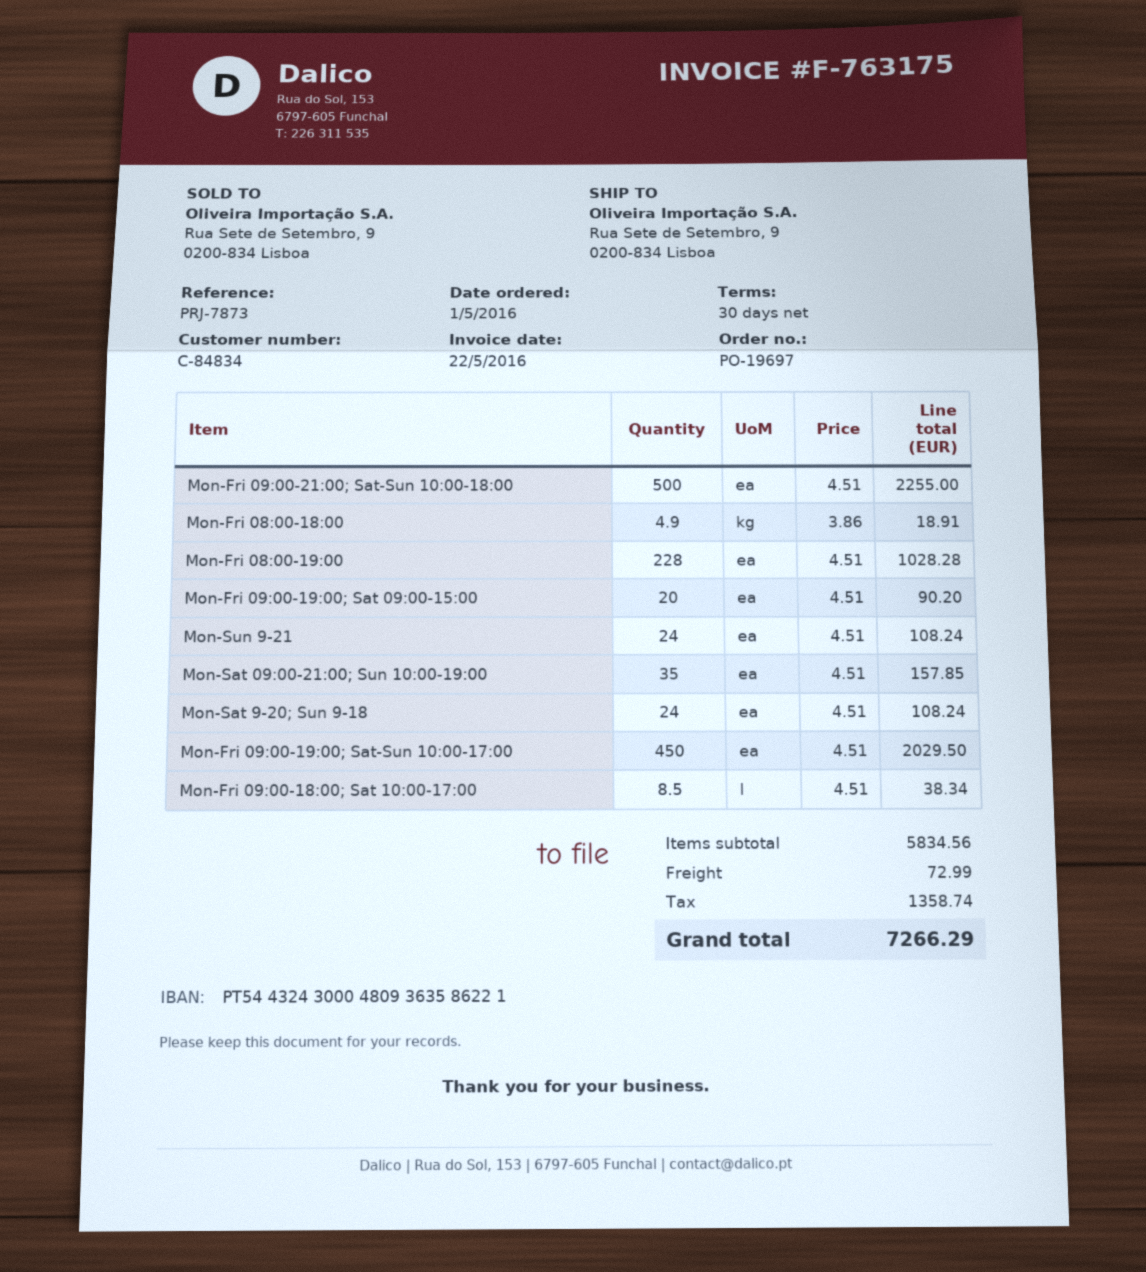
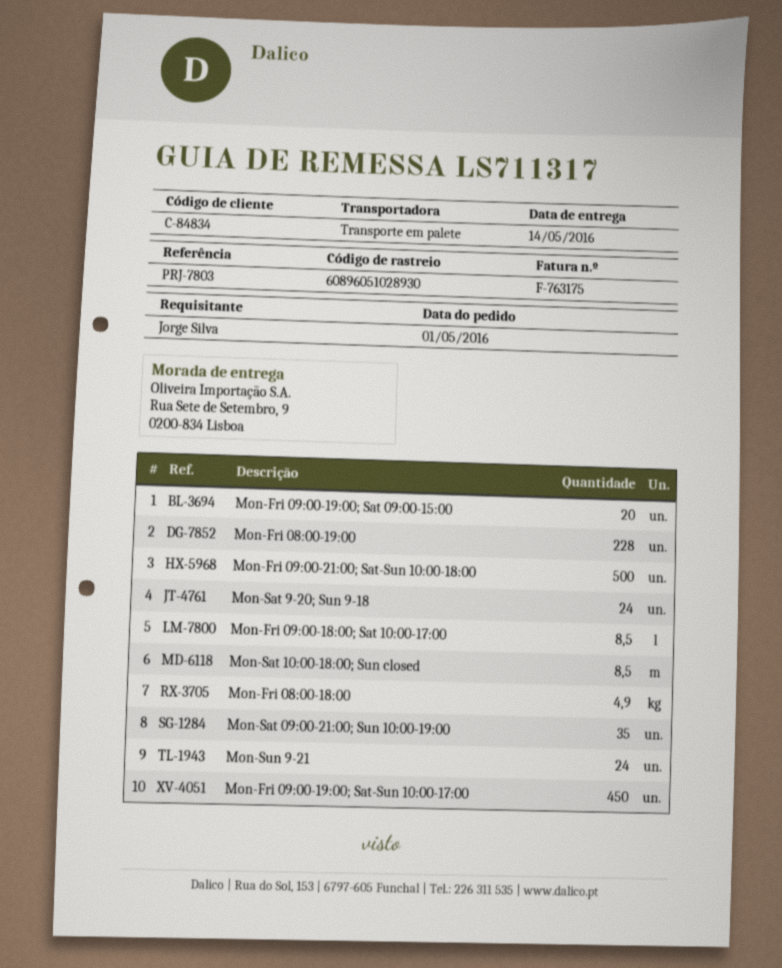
reference: PRJ-7873 -> PRJ-7803
Mon-Sat 10:00-18:00; Sun closed: none -> 8.5

